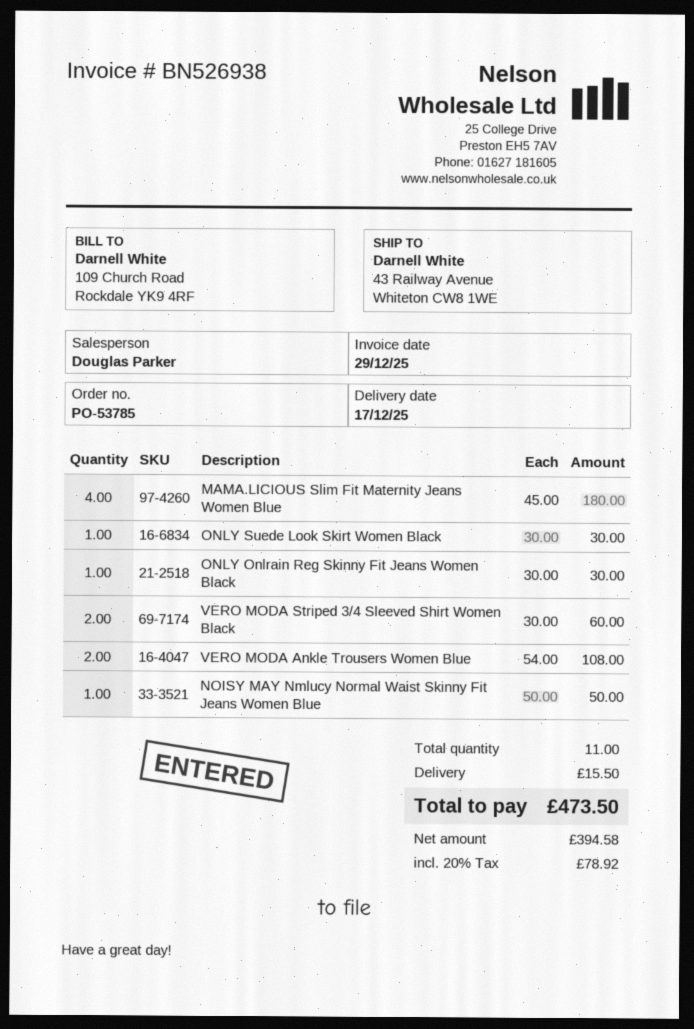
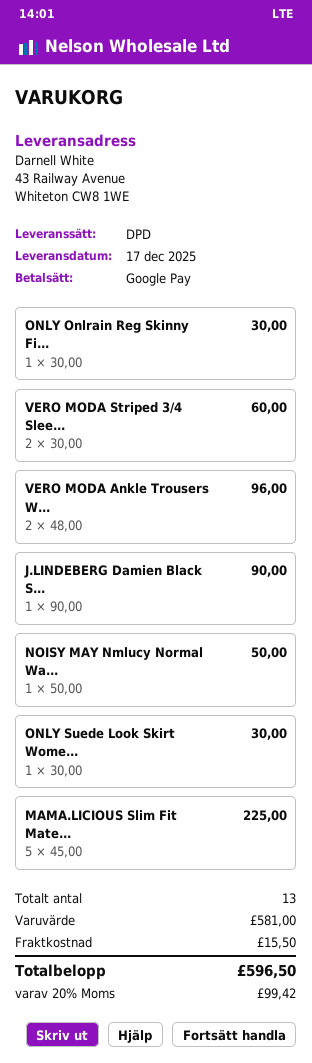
MAMA.LICIOUS Slim Fit Maternity Jeans Women Blue: 4 x 45.00 = 180.00 -> 5 x 45.00 = 225.00
VERO MODA Ankle Trousers Women Blue: 2 x 54.00 = 108.00 -> 2 x 48.00 = 96.00
J.LINDEBERG Damien Black S...: none -> 1 x 90.00 = 90.00
total quantity: 11 -> 13
tax: 20% = 78.92 -> 20% = 99.42
total: 473.50 -> 596.50

